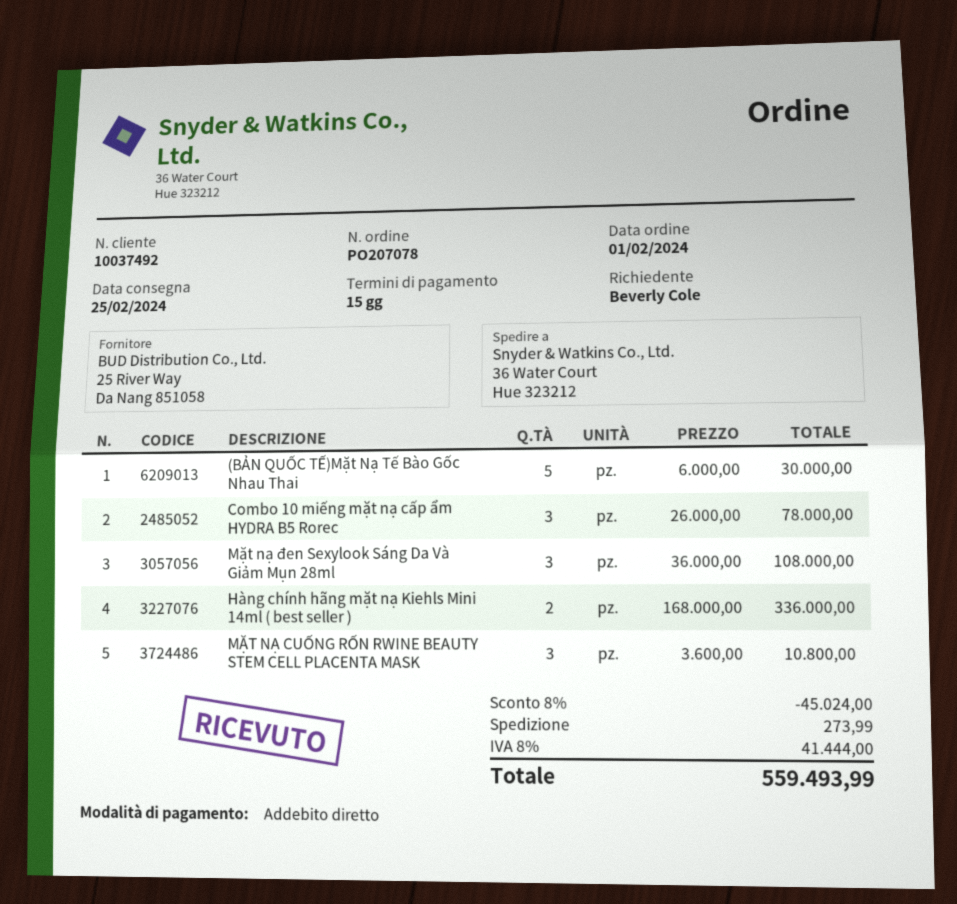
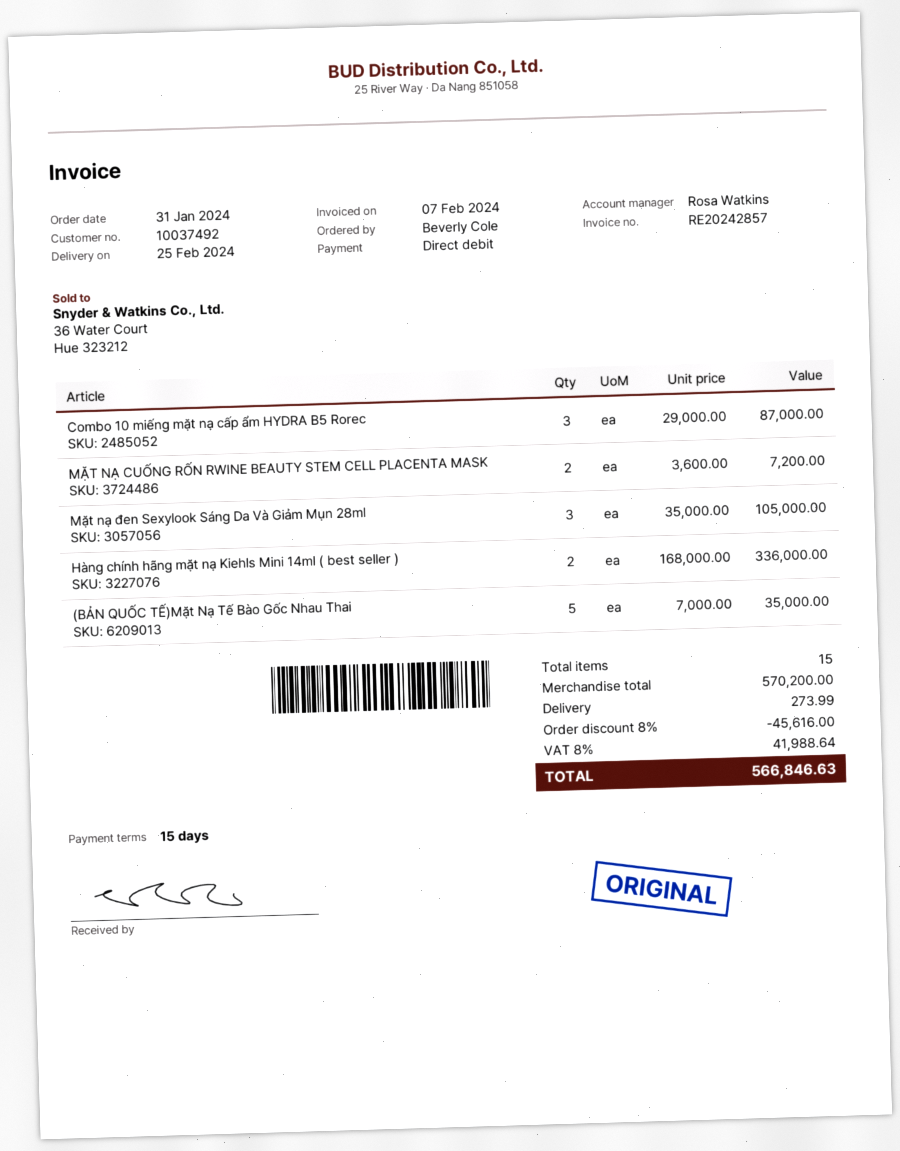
order date: 2024-02-01 -> 2024-01-31
(BẢN QUỐC TẾ)Mặt Nạ Tế Bào Gốc Nhau Thai: 5 x 6000.00 = 30000.00 -> 5 x 7000.00 = 35000.00
Combo 10 miếng mặt nạ cấp ẩm HYDRA B5 Rorec: 3 x 26000.00 = 78000.00 -> 3 x 29000.00 = 87000.00
Mặt nạ đen Sexylook Sáng Da Và Giảm Mụn 28ml: 3 x 36000.00 = 108000.00 -> 3 x 35000.00 = 105000.00
MẶT NẠ CUỐNG RỐN RWINE BEAUTY STEM CELL PLACENTA MASK: 3 x 3600.00 = 10800.00 -> 2 x 3600.00 = 7200.00
discount: 8% = 45024.00 -> 8% = 45616.00
tax: 8% = 41444.00 -> 8% = 41988.64
total: 559493.99 -> 566846.63

